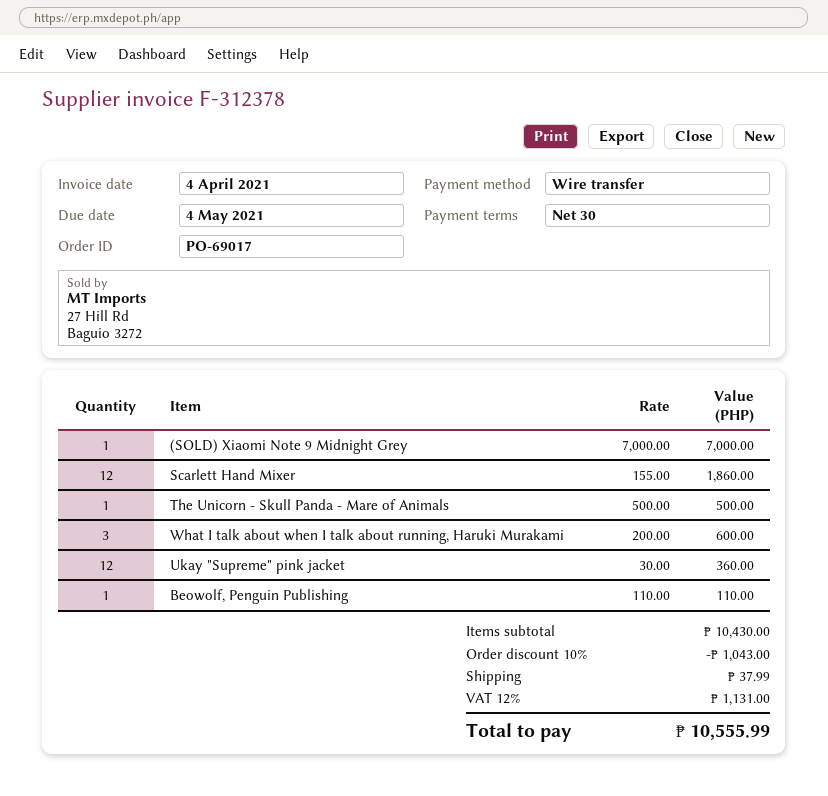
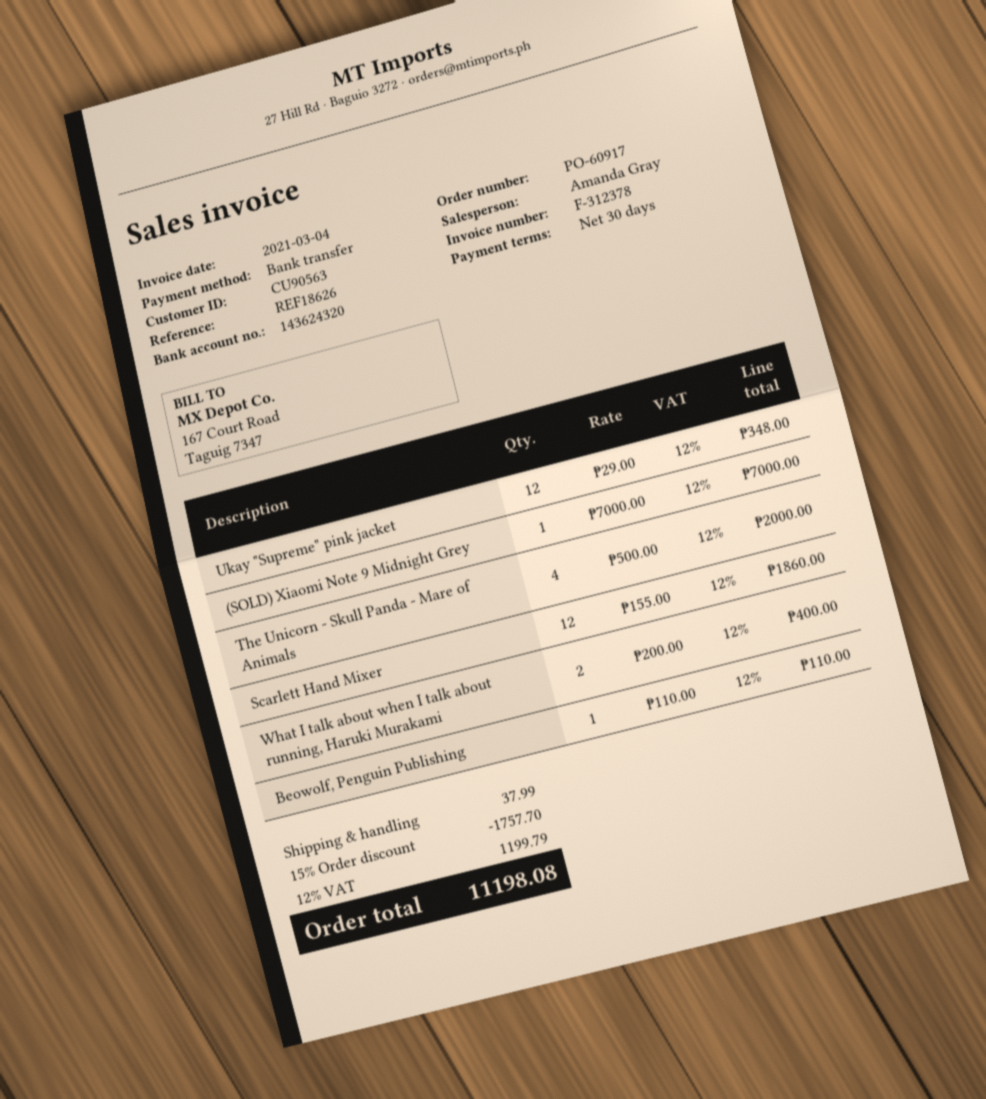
order number: PO-69017 -> PO-60917
invoice date: 2021-04-04 -> 2021-03-04
The Unicorn - Skull Panda - Mare of Animals: 1 x 500.00 = 500.00 -> 4 x 500.00 = 2000.00
What I talk about when I talk about running, Haruki Murakami: 3 x 200.00 = 600.00 -> 2 x 200.00 = 400.00
Ukay "Supreme" pink jacket: 12 x 30.00 = 360.00 -> 12 x 29.00 = 348.00
discount: 10% = 1043.00 -> 15% = 1757.70
tax: 12% = 1131.00 -> 12% = 1199.79
total: 10555.99 -> 11198.08

